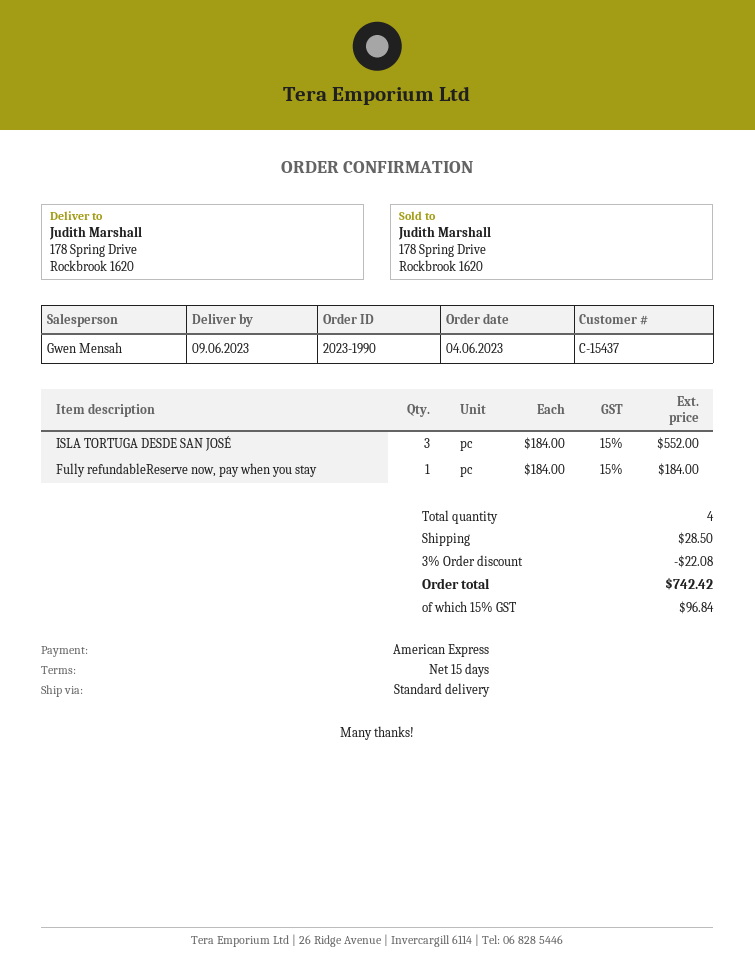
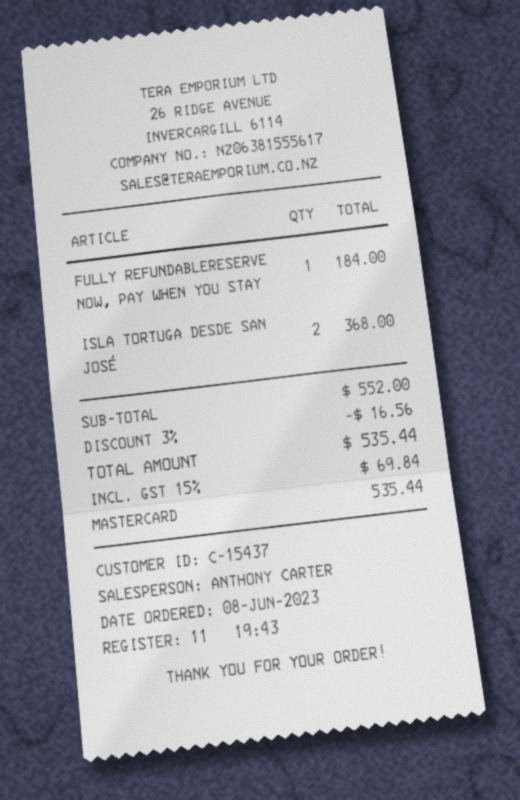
order date: 2023-06-04 -> 2023-06-08
sales rep: Gwen Mensah -> ANTHONY CARTER
payment method: American Express -> Mastercard
ISLA TORTUGA DESDE SAN JOSÉ: 3 for 552.00 -> 2 for 368.00
discount: 3% = 22.08 -> 3% = 16.56
shipping: 28.50 -> none
tax: 15% = 96.84 -> 15% = 69.84
total: 742.42 -> 535.44

